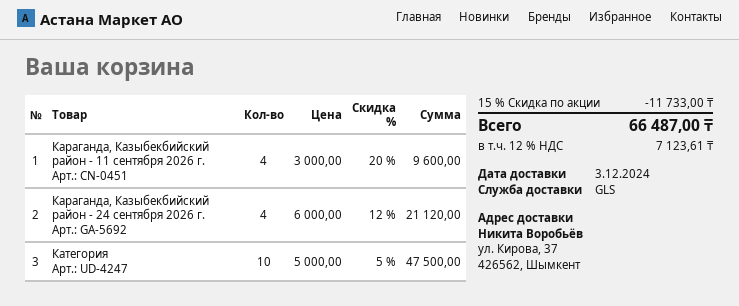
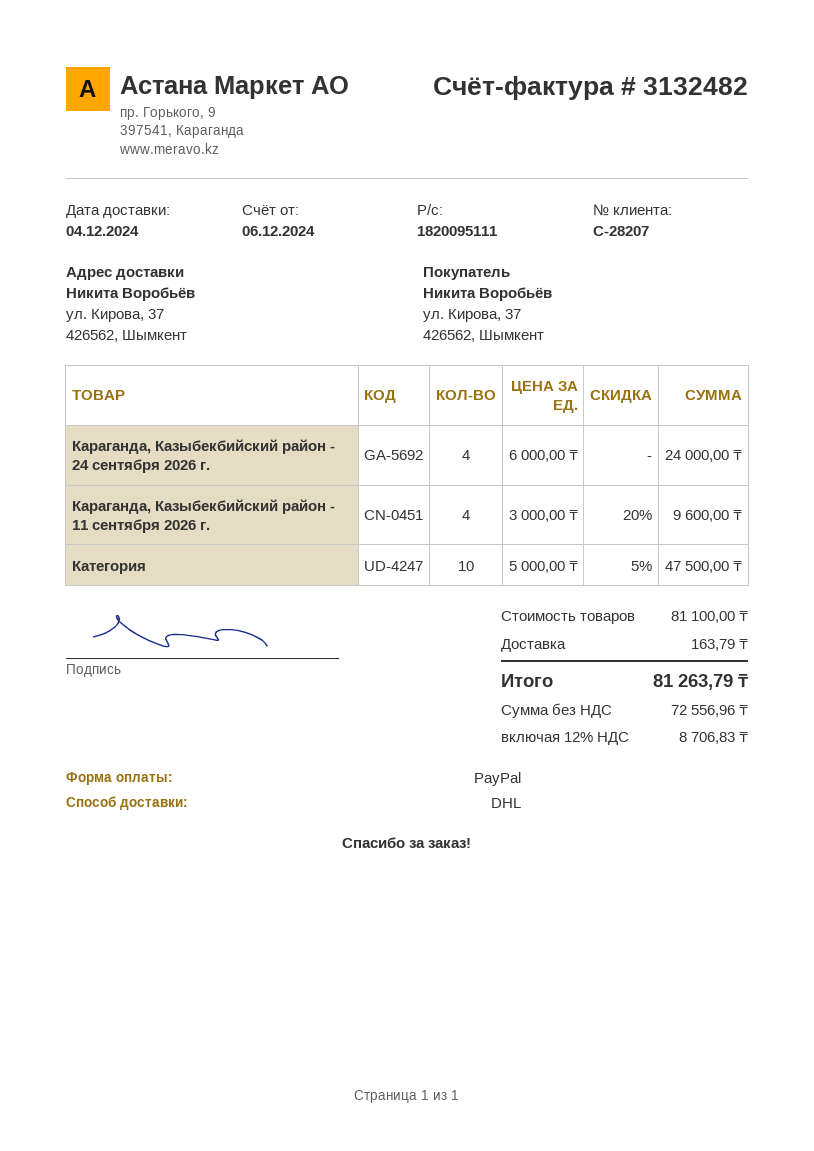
delivery date: 2024-12-03 -> 2024-12-04
shipping method: GLS -> DHL
Караганда, Казыбекбийский район - 24 сентября 2026 г.: 4 x 6000.00 - 12% = 21120.00 -> 4 x 6000.00 = 24000.00
discount: 15% = 11733.00 -> none
shipping: none -> 163.79
tax: 12% = 7123.61 -> 12% = 8706.83
total: 66487.00 -> 81263.79

